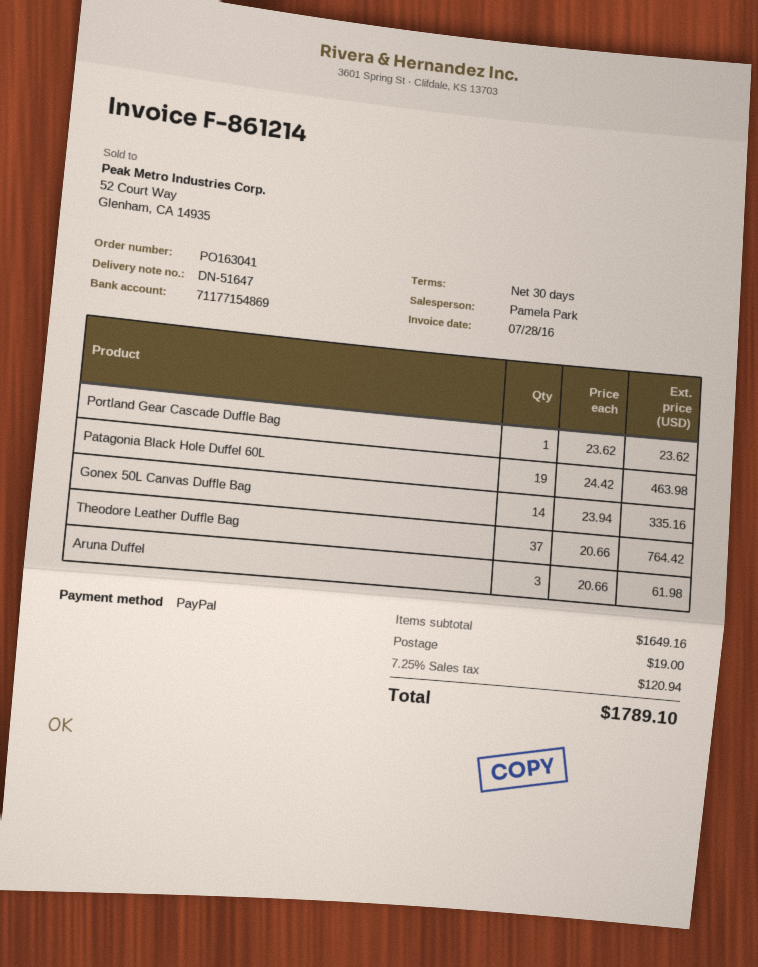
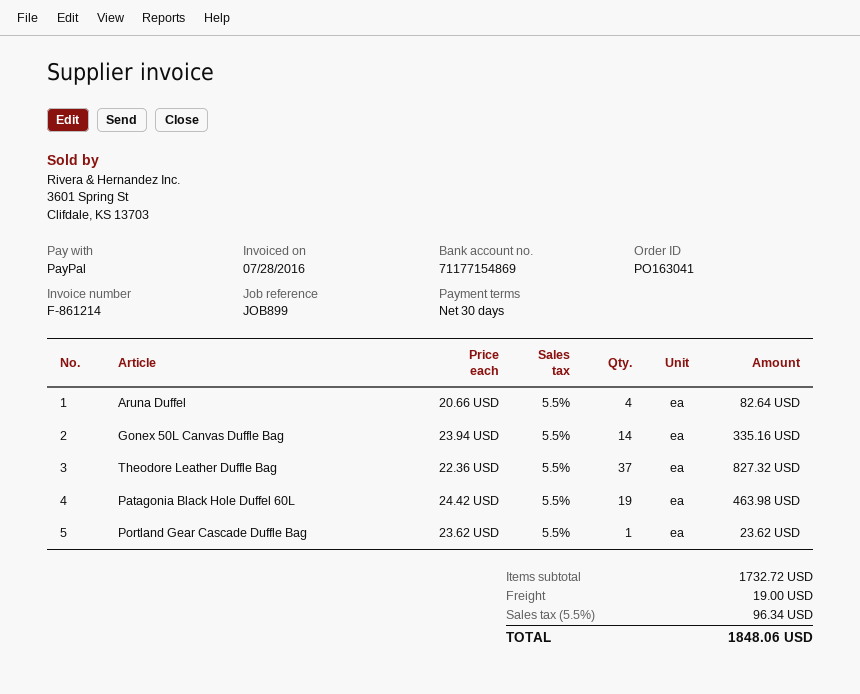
Theodore Leather Duffle Bag: 37 x 20.66 = 764.42 -> 37 x 22.36 = 827.32
Aruna Duffel: 3 x 20.66 = 61.98 -> 4 x 20.66 = 82.64
subtotal: 1649.16 -> 1732.72
tax: 7.25% = 120.94 -> 5.5% = 96.34
total: 1789.10 -> 1848.06

